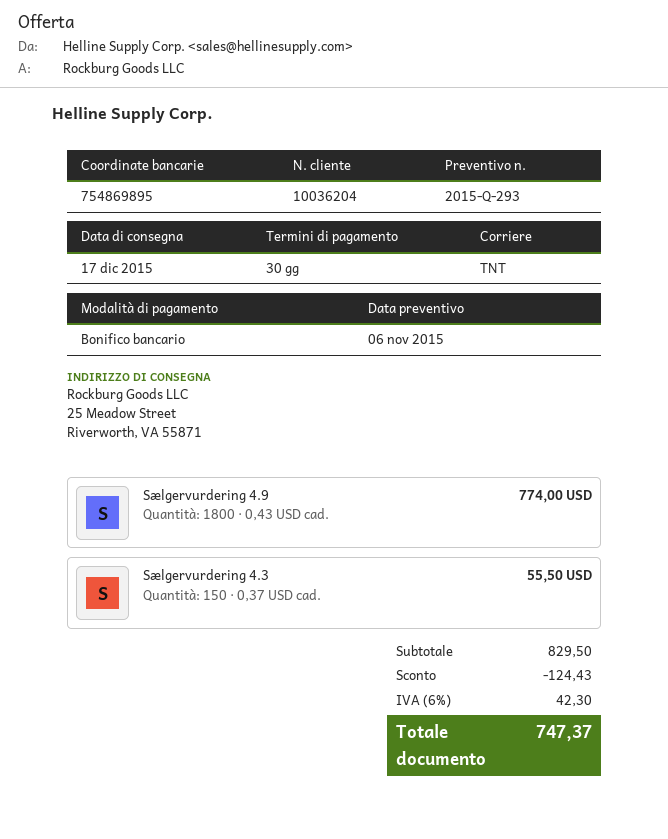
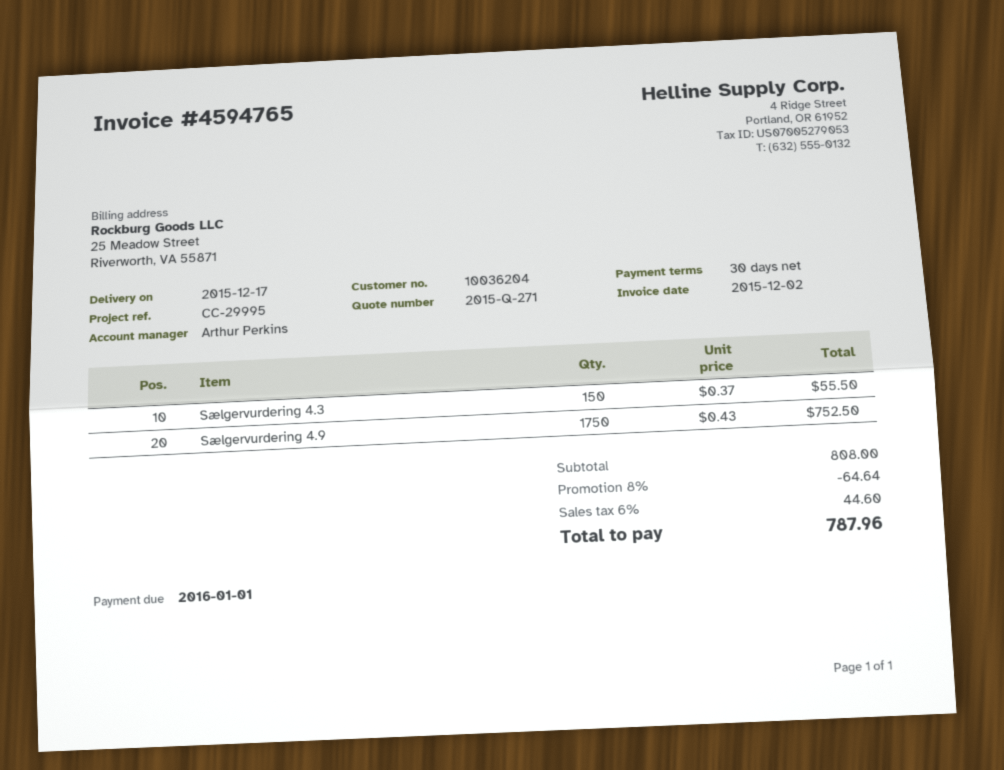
quote number: 2015-Q-293 -> 2015-Q-271
Sælgervurdering 4.9: 1800 x 0.43 = 774.00 -> 1750 x 0.43 = 752.50
subtotal: 829.50 -> 808.00
discount: 124.43 -> 64.64
tax: 6% = 42.30 -> 6% = 44.60
total: 747.37 -> 787.96

